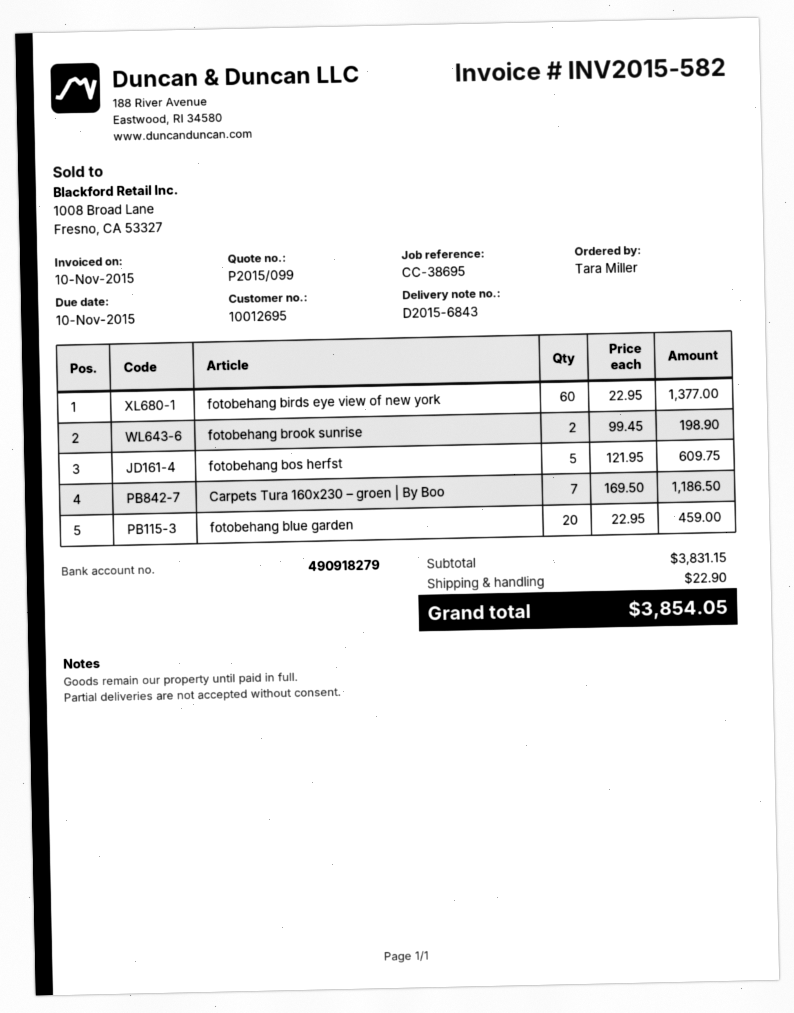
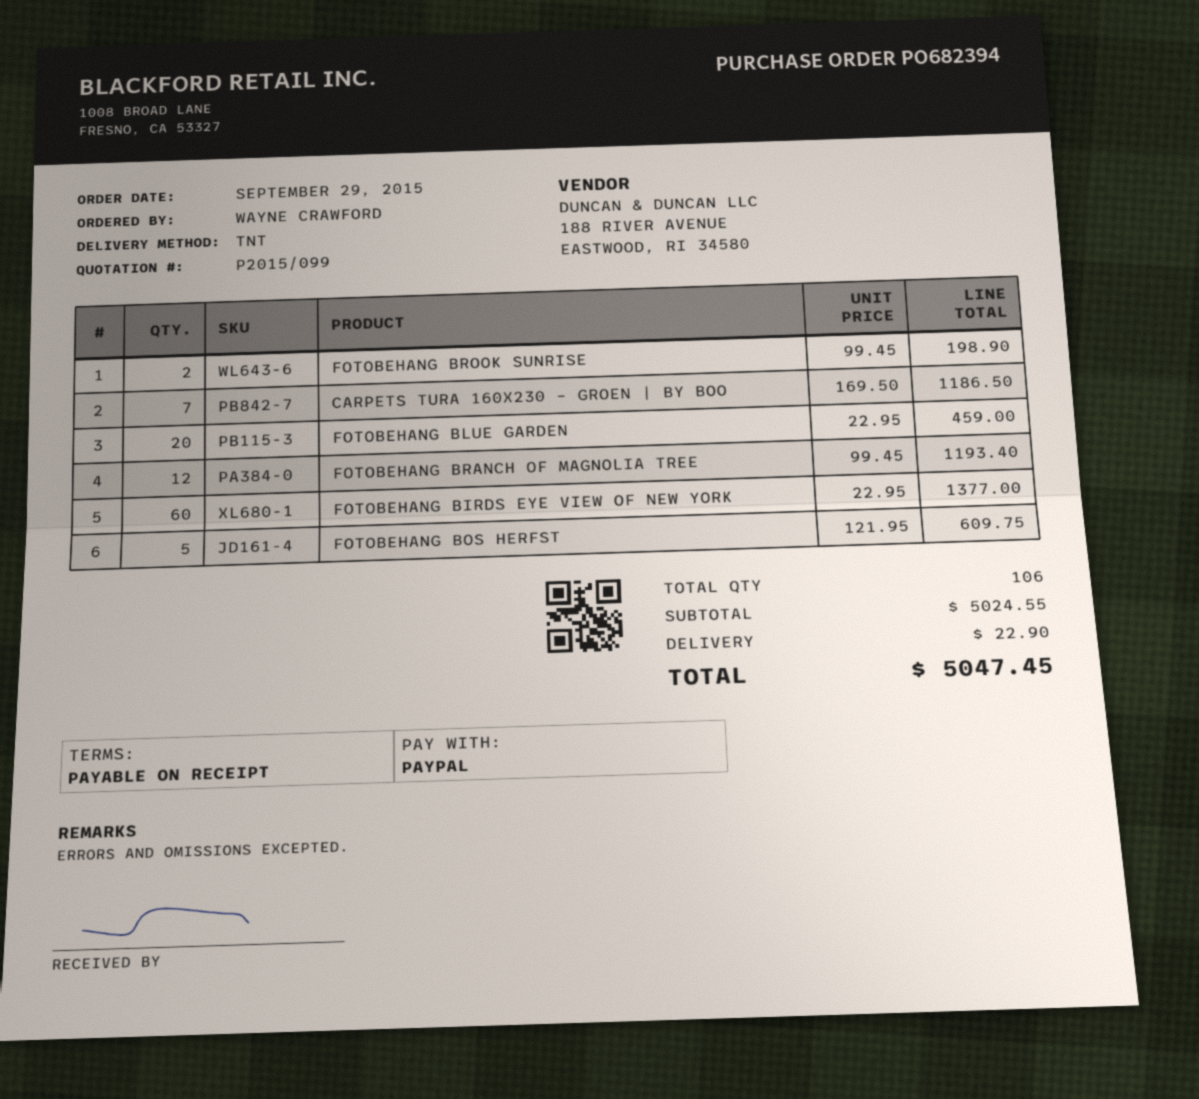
ordered by: Tara Miller -> WAYNE CRAWFORD
FOTOBEHANG BRANCH OF MAGNOLIA TREE: none -> 12 x 99.45 = 1193.40
subtotal: 3831.15 -> 5024.55
total: 3854.05 -> 5047.45

